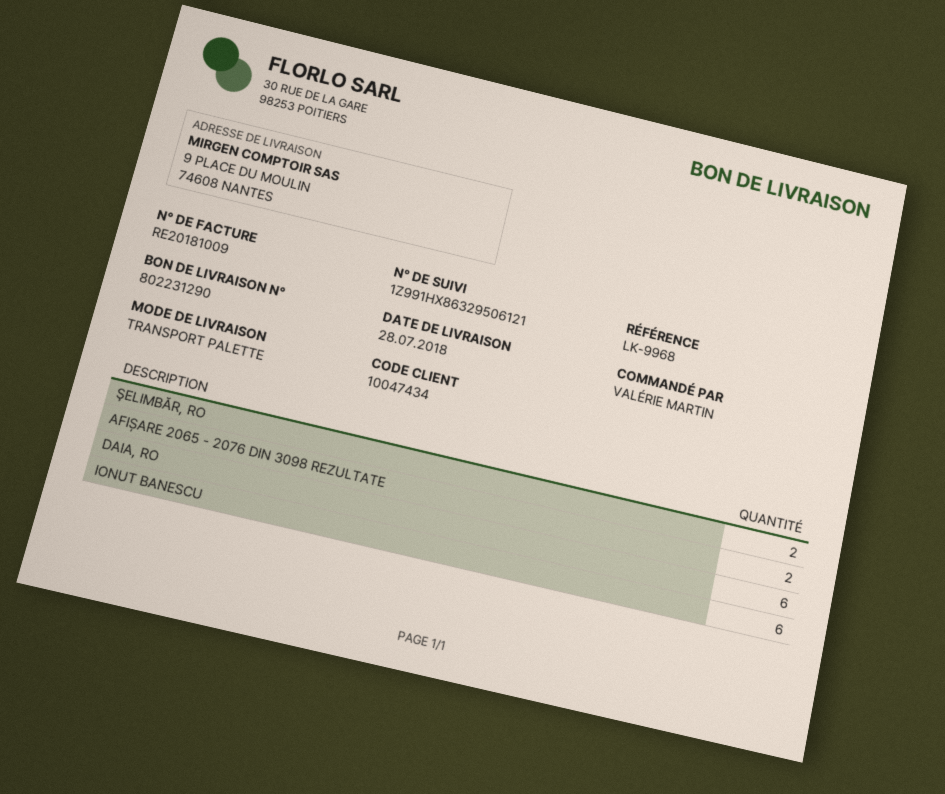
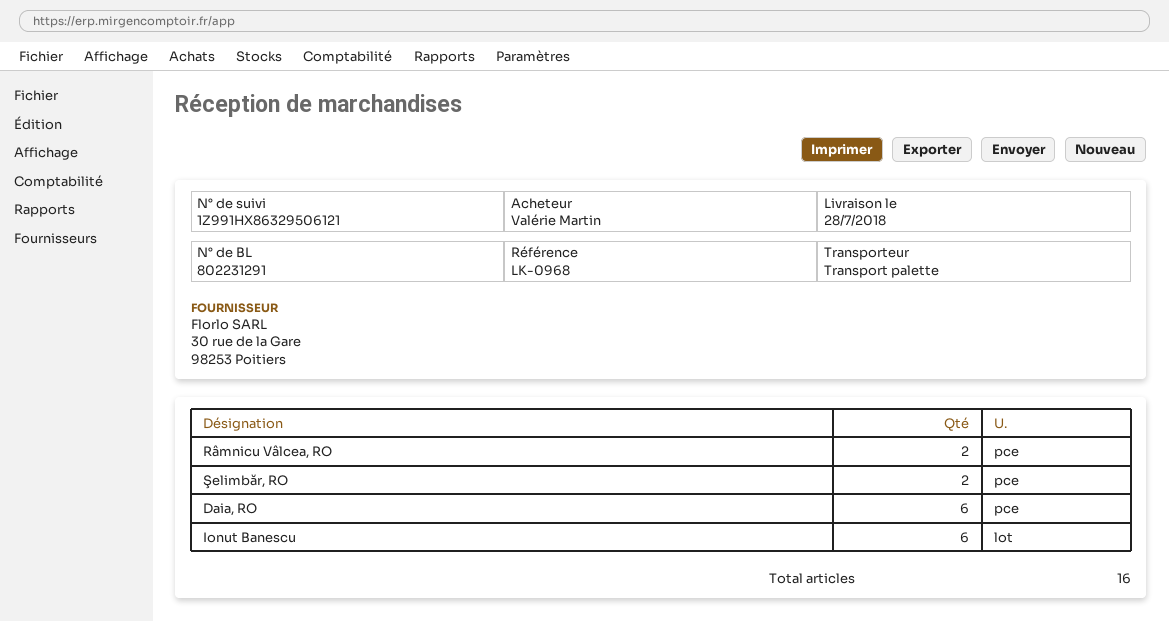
delivery note number: 802231290 -> 802231291
reference: LK-9968 -> LK-0968
AFIȘARE 2065 - 2076 DIN 3098 REZULTATE: 2 -> none
Râmnicu Vâlcea, RO: none -> 2

